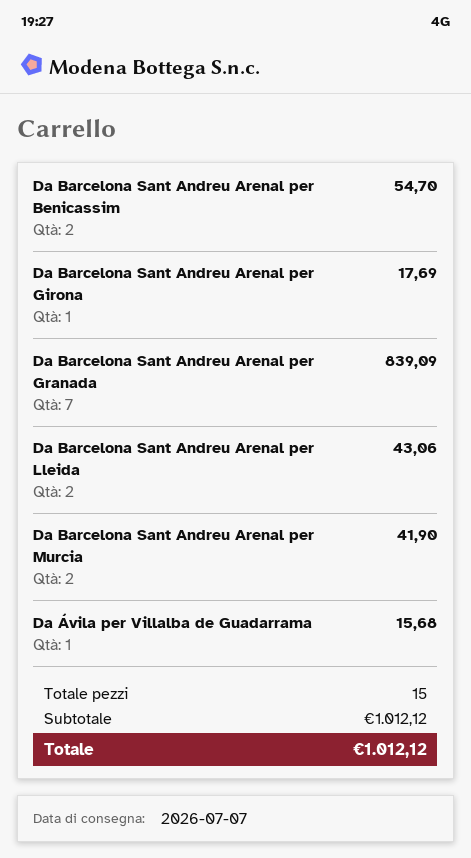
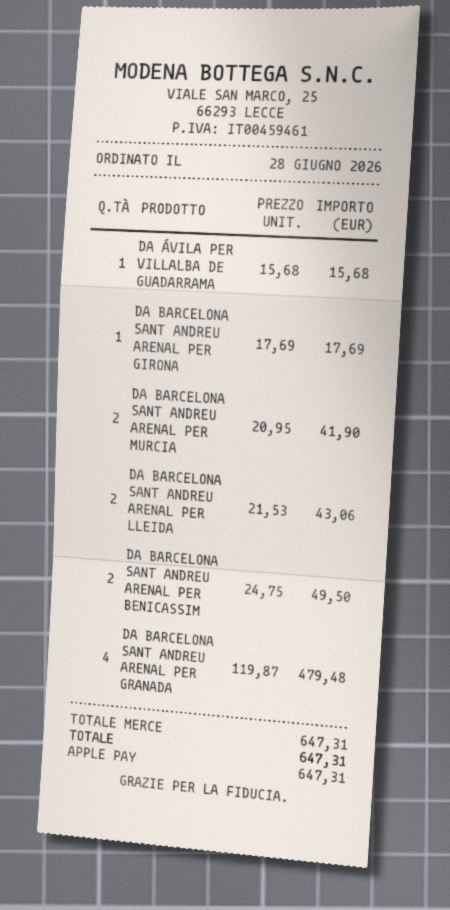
Da Barcelona Sant Andreu Arenal per Benicassim: 2 for 54.70 -> 2 for 49.50
Da Barcelona Sant Andreu Arenal per Granada: 7 for 839.09 -> 4 for 479.48
subtotal: 1012.12 -> 647.31
total: 1012.12 -> 647.31

